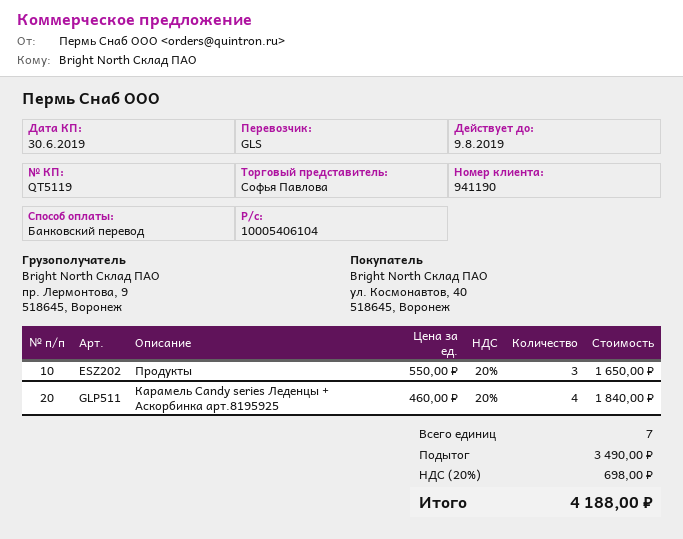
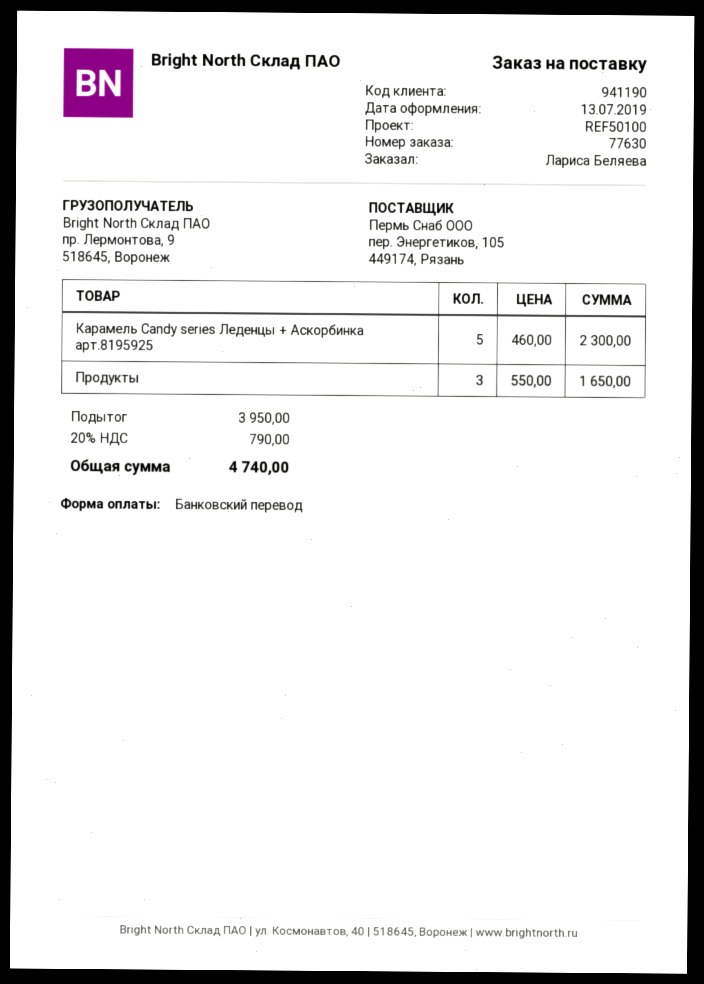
Карамель Candy series Леденцы + Аскорбинка арт.8195925: 4 x 460.00 = 1840.00 -> 5 x 460.00 = 2300.00
subtotal: 3490.00 -> 3950.00
tax: 20% = 698.00 -> 20% = 790.00
total: 4188.00 -> 4740.00

